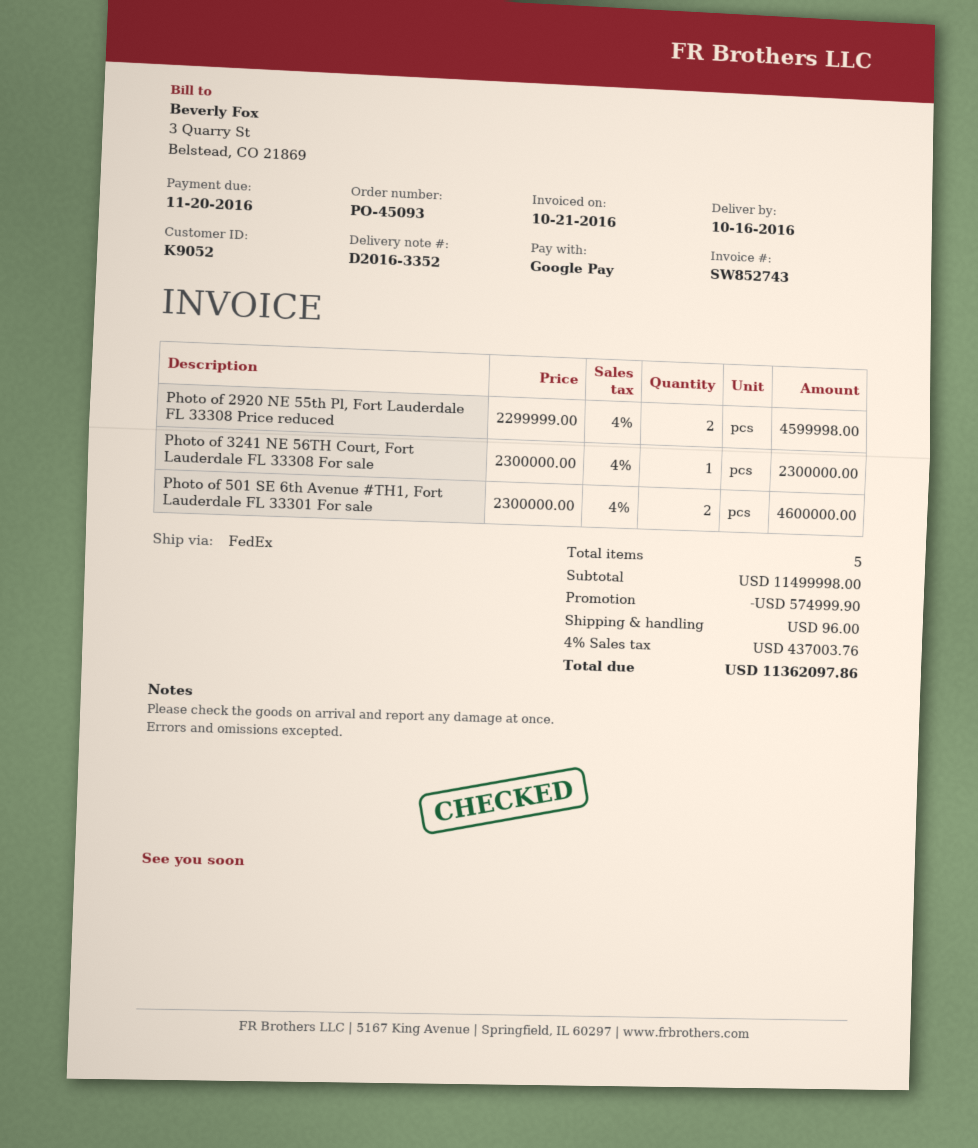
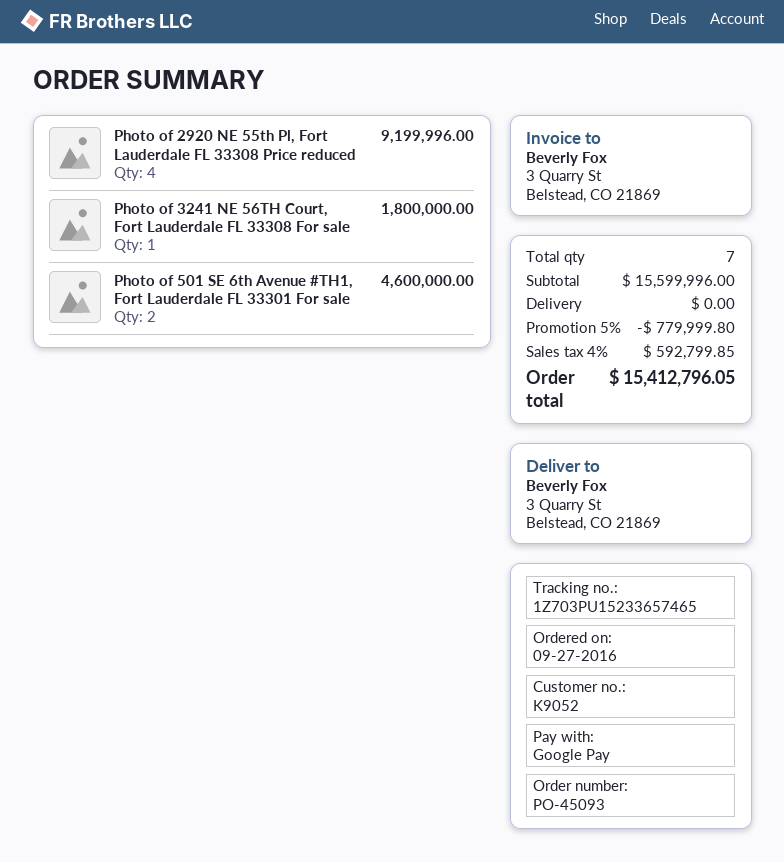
Photo of 2920 NE 55th Pl, Fort Lauderdale FL 33308 Price reduced: 2 for 4599998.00 -> 4 for 9199996.00
Photo of 3241 NE 56TH Court, Fort Lauderdale FL 33308 For sale: 1 for 2300000.00 -> 1 for 1800000.00
total quantity: 5 -> 7
subtotal: 11499998.00 -> 15599996.00
discount: 574999.90 -> 779999.80
shipping: 96.00 -> 0.00
tax: 4% = 437003.76 -> 4% = 592799.85
total: 11362097.86 -> 15412796.05

